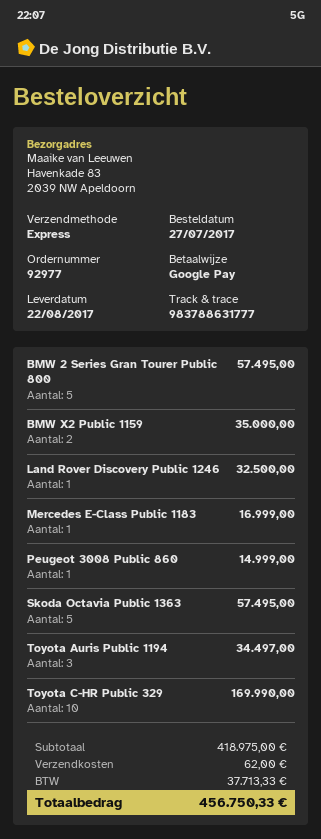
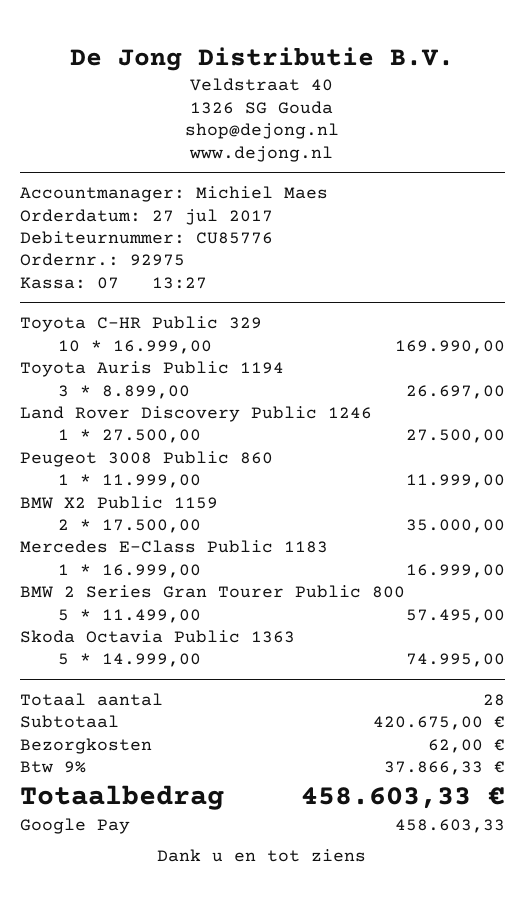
order number: 92977 -> 92975
Land Rover Discovery Public 1246: 1 for 32500.00 -> 1 for 27500.00
Peugeot 3008 Public 860: 1 for 14999.00 -> 1 for 11999.00
Skoda Octavia Public 1363: 5 for 57495.00 -> 5 for 74995.00
Toyota Auris Public 1194: 3 for 34497.00 -> 3 for 26697.00
subtotal: 418975.00 -> 420675.00
tax: 37713.33 -> 37866.33
total: 456750.33 -> 458603.33

